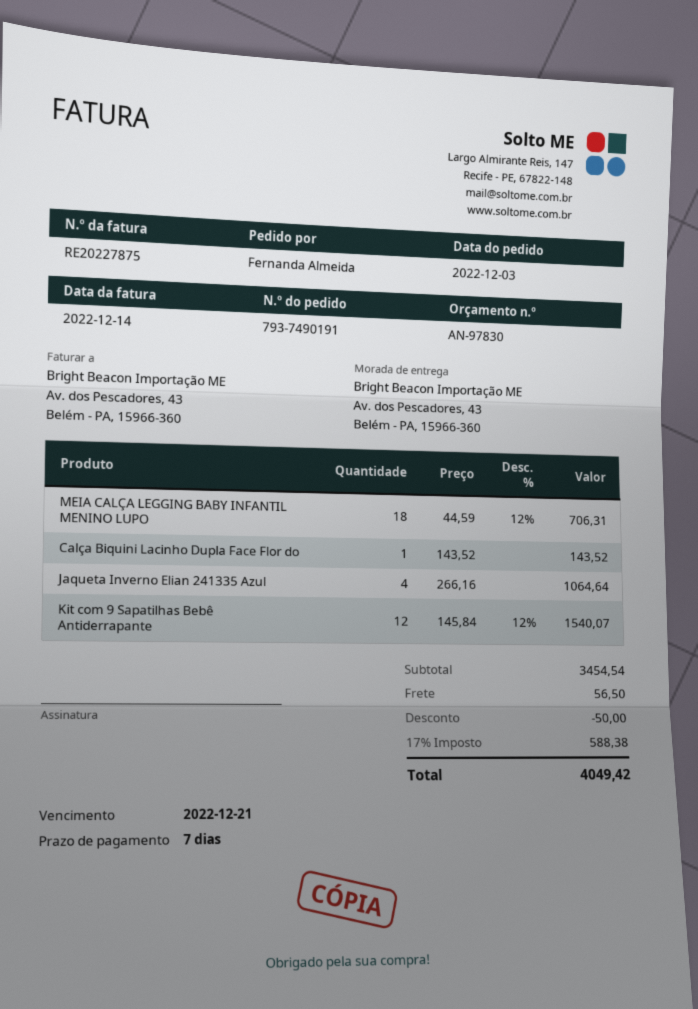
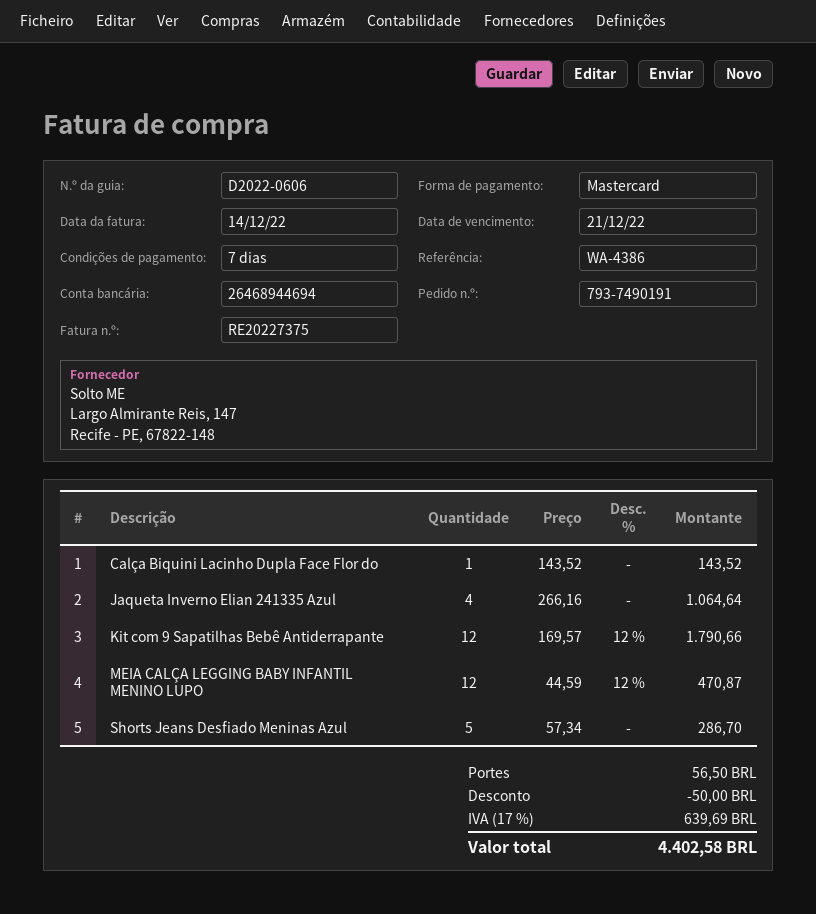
invoice number: RE20227875 -> RE20227375
MEIA CALÇA LEGGING BABY INFANTIL MENINO LUPO: 18 x 44.59 - 12% = 706.31 -> 12 x 44.59 - 12% = 470.87
Kit com 9 Sapatilhas Bebê Antiderrapante: 12 x 145.84 - 12% = 1540.07 -> 12 x 169.57 - 12% = 1790.66
Shorts Jeans Desfiado Meninas Azul: none -> 5 x 57.34 = 286.70
tax: 17% = 588.38 -> 17% = 639.69
total: 4049.42 -> 4402.58

